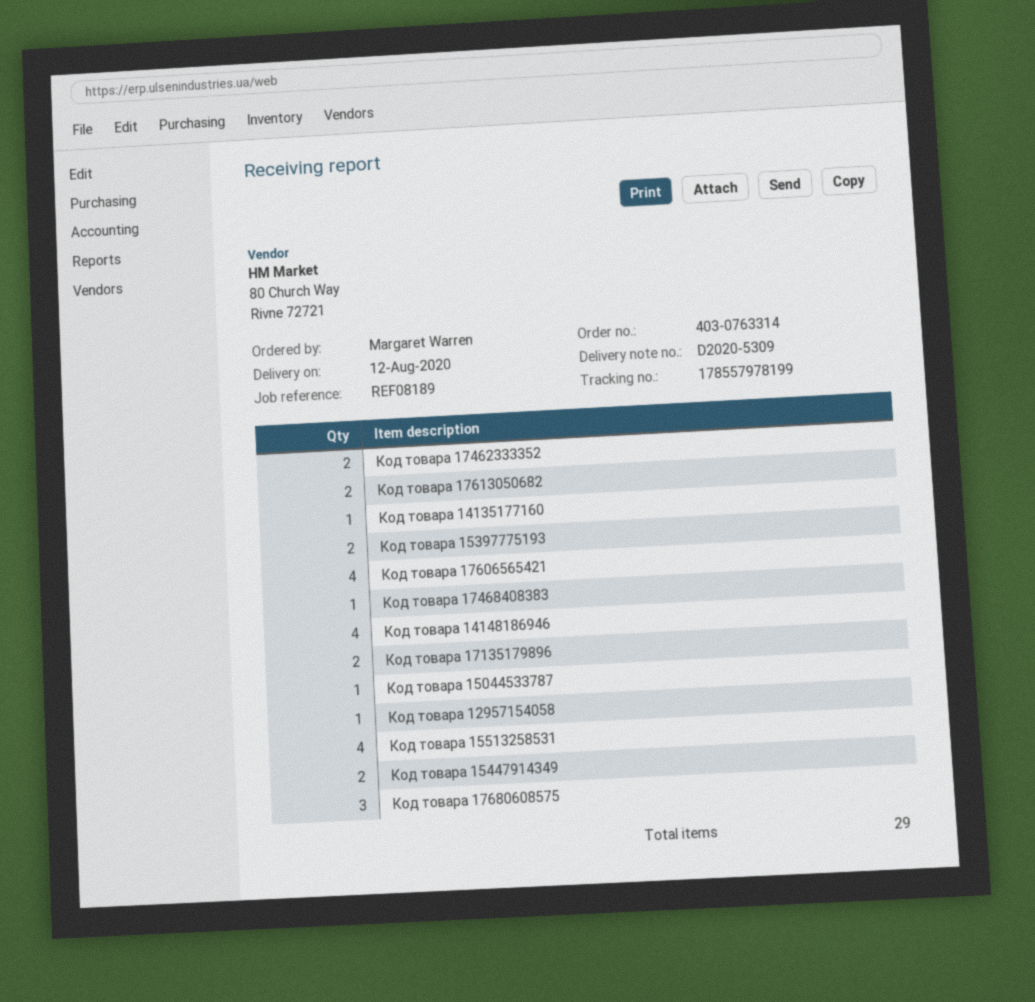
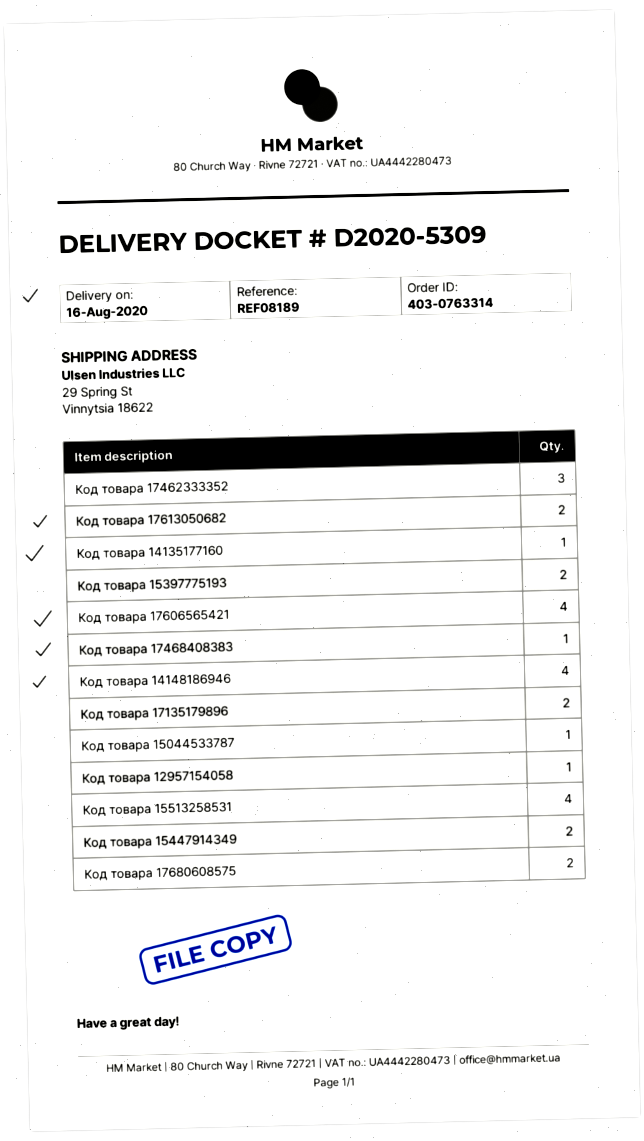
delivery date: 2020-08-12 -> 2020-08-16
Код товара 17462333352: 2 -> 3
Код товара 17680608575: 3 -> 2

